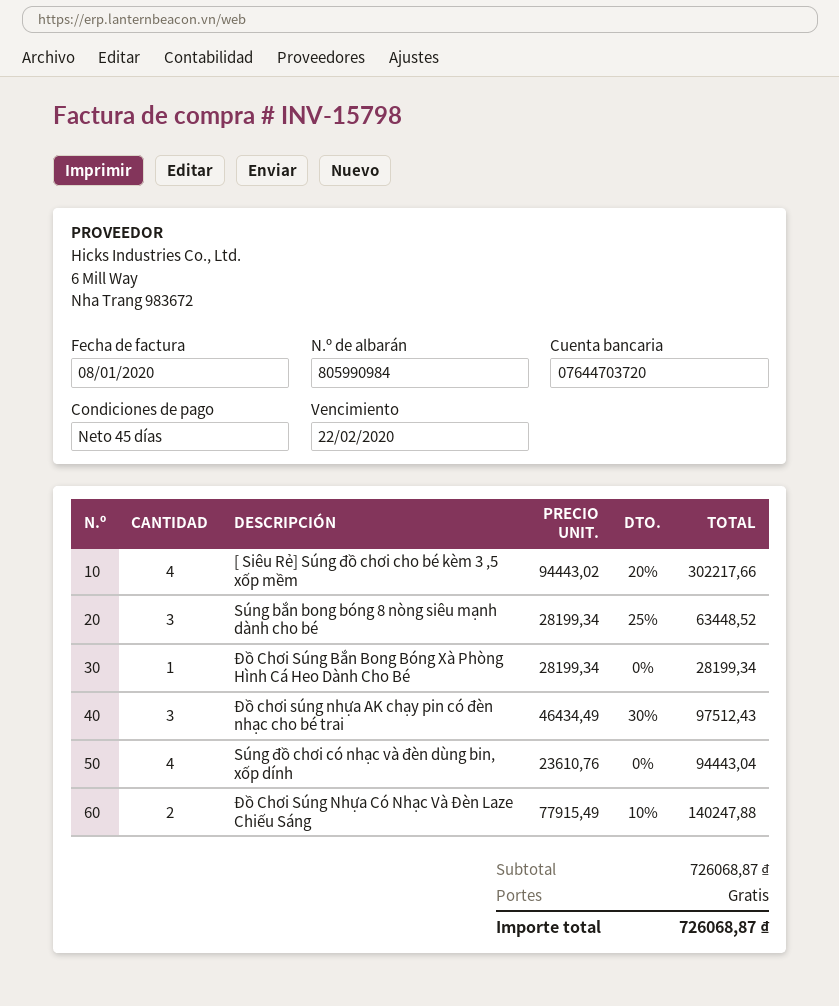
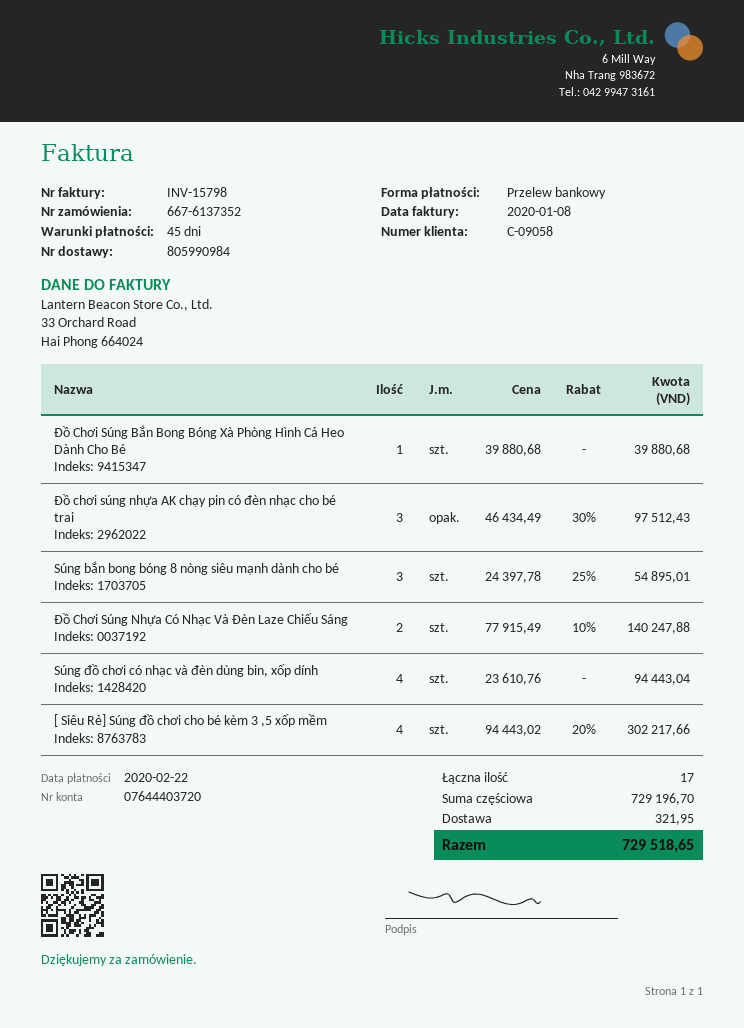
bank account: 07644703720 -> 07644403720
Súng bắn bong bóng 8 nòng siêu mạnh dành cho bé: 3 x 28199.34 - 25% = 63448.52 -> 3 x 24397.78 - 25% = 54895.01
Đồ Chơi Súng Bắn Bong Bóng Xà Phòng Hình Cá Heo Dành Cho Bé: 1 x 28199.34 = 28199.34 -> 1 x 39880.68 = 39880.68
subtotal: 726068.87 -> 729196.70
shipping: 0.00 -> 321.95
total: 726068.87 -> 729518.65

